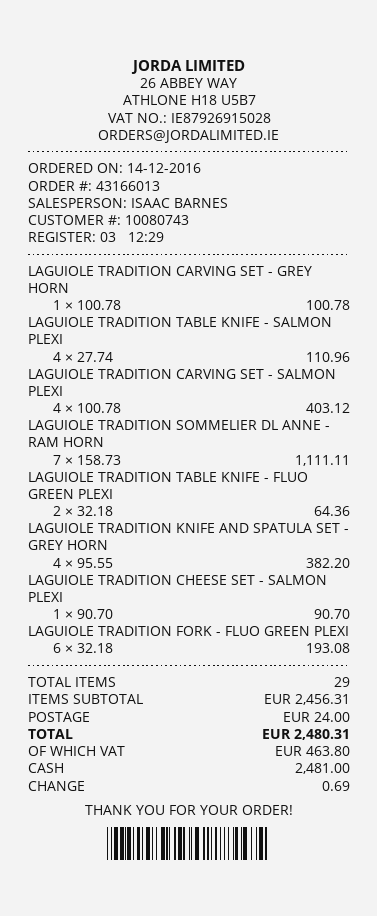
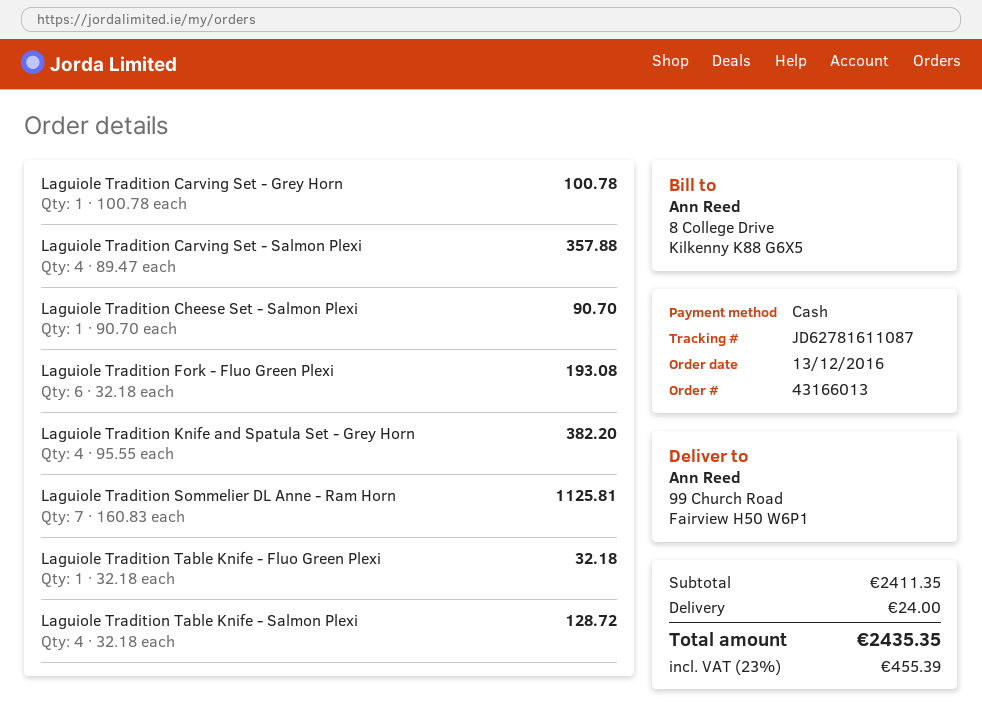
order date: 2016-12-14 -> 2016-12-13
LAGUIOLE TRADITION TABLE KNIFE - SALMON PLEXI: 4 x 27.74 = 110.96 -> 4 x 32.18 = 128.72
LAGUIOLE TRADITION CARVING SET - SALMON PLEXI: 4 x 100.78 = 403.12 -> 4 x 89.47 = 357.88
LAGUIOLE TRADITION SOMMELIER DL ANNE - RAM HORN: 7 x 158.73 = 1111.11 -> 7 x 160.83 = 1125.81
LAGUIOLE TRADITION TABLE KNIFE - FLUO GREEN PLEXI: 2 x 32.18 = 64.36 -> 1 x 32.18 = 32.18
subtotal: 2456.31 -> 2411.35
tax: 463.80 -> 455.39
total: 2480.31 -> 2435.35

